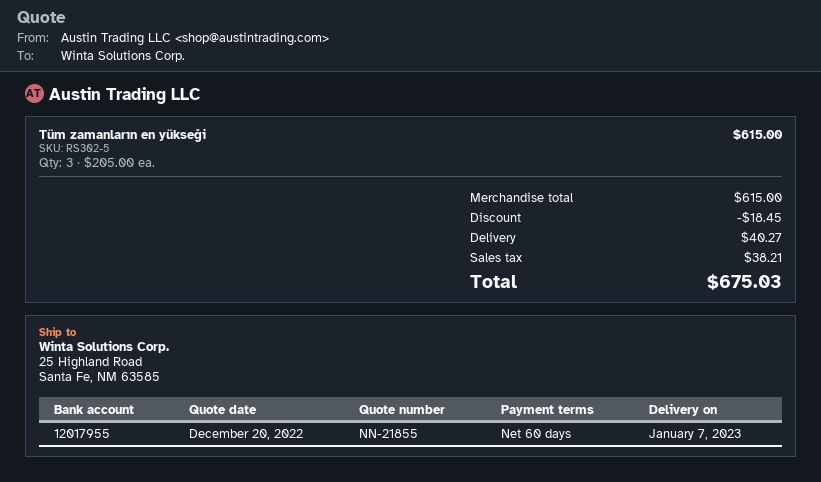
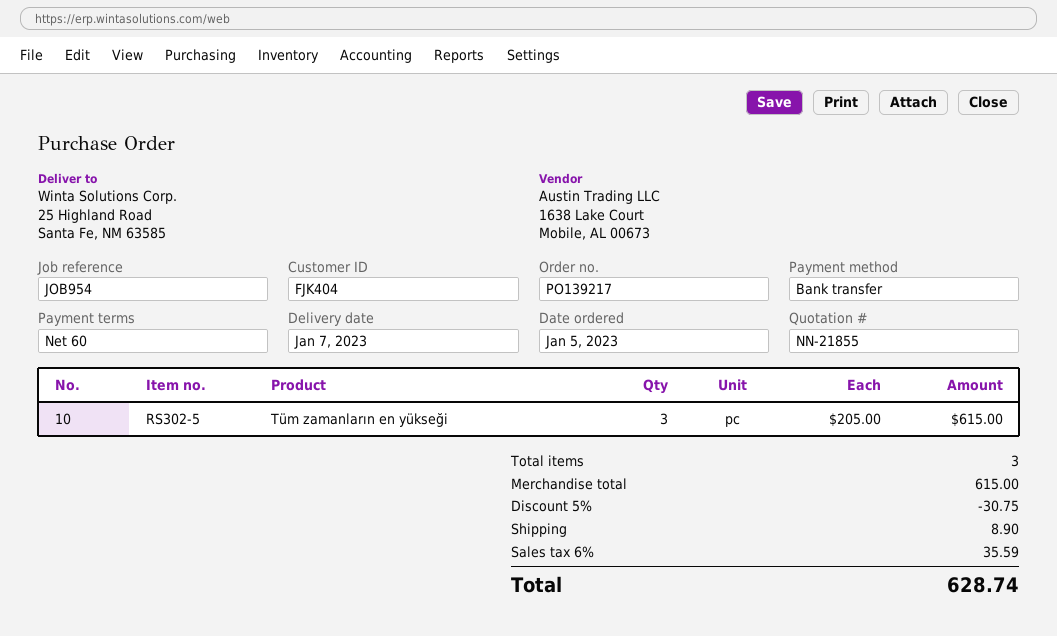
discount: 18.45 -> 30.75
shipping: 40.27 -> 8.90
tax: 38.21 -> 35.59
total: 675.03 -> 628.74

